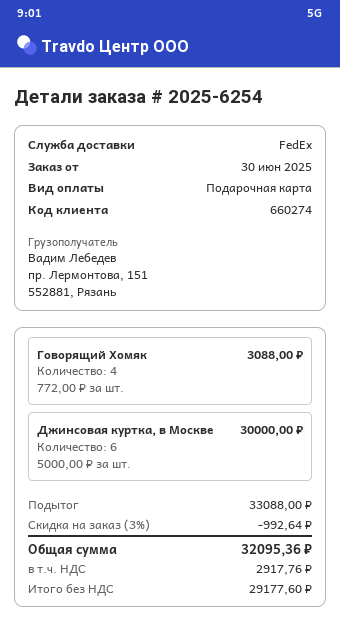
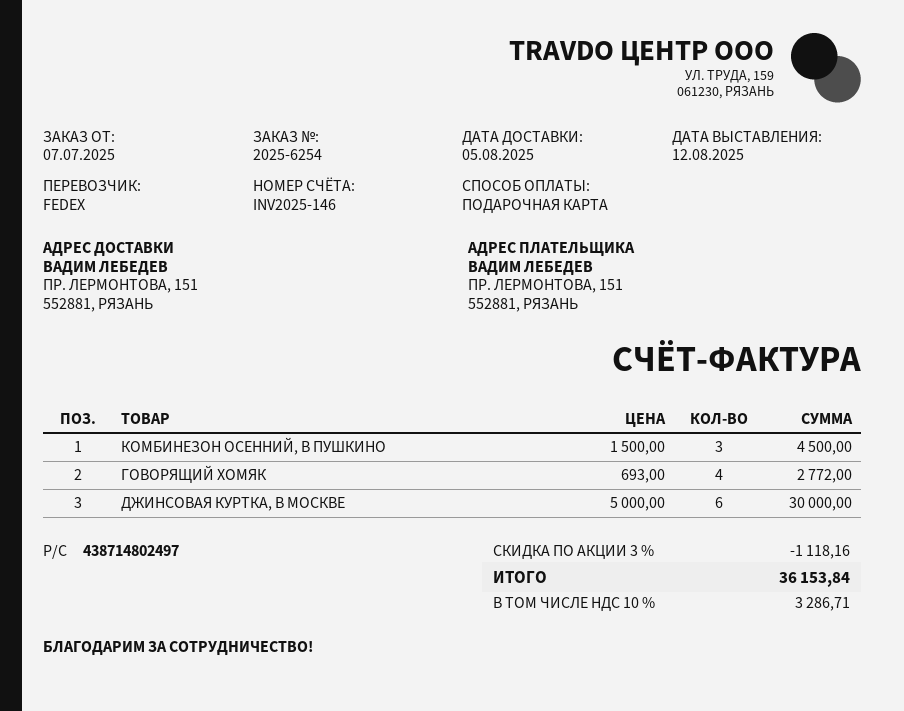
order date: 2025-06-30 -> 2025-07-07
Говорящий Хомяк: 4 x 772.00 = 3088.00 -> 4 x 693.00 = 2772.00
КОМБИНЕЗОН ОСЕННИЙ, В ПУШКИНО: none -> 3 x 1500.00 = 4500.00
discount: 3% = 992.64 -> 3% = 1118.16
tax: 2917.76 -> 3286.71
total: 32095.36 -> 36153.84

